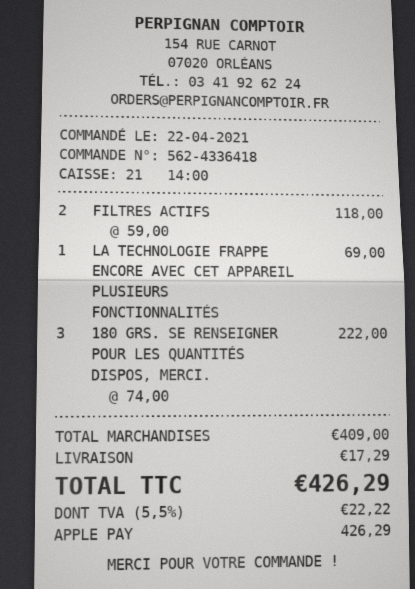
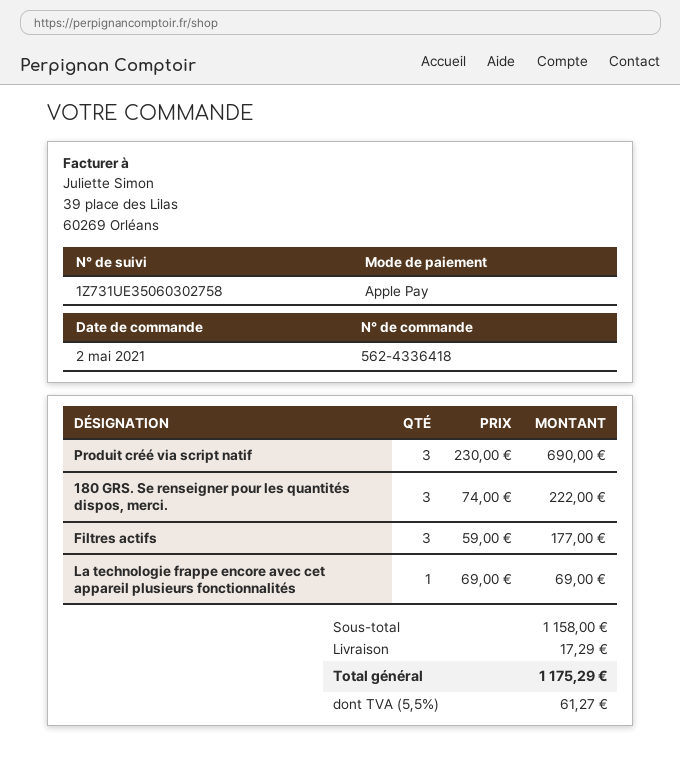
order date: 2021-04-22 -> 2021-05-02
FILTRES ACTIFS: 2 x 59.00 = 118.00 -> 3 x 59.00 = 177.00
Produit créé via script natif: none -> 3 x 230.00 = 690.00
subtotal: 409.00 -> 1158.00
tax: 5.5% = 22.22 -> 5.5% = 61.27
total: 426.29 -> 1175.29

